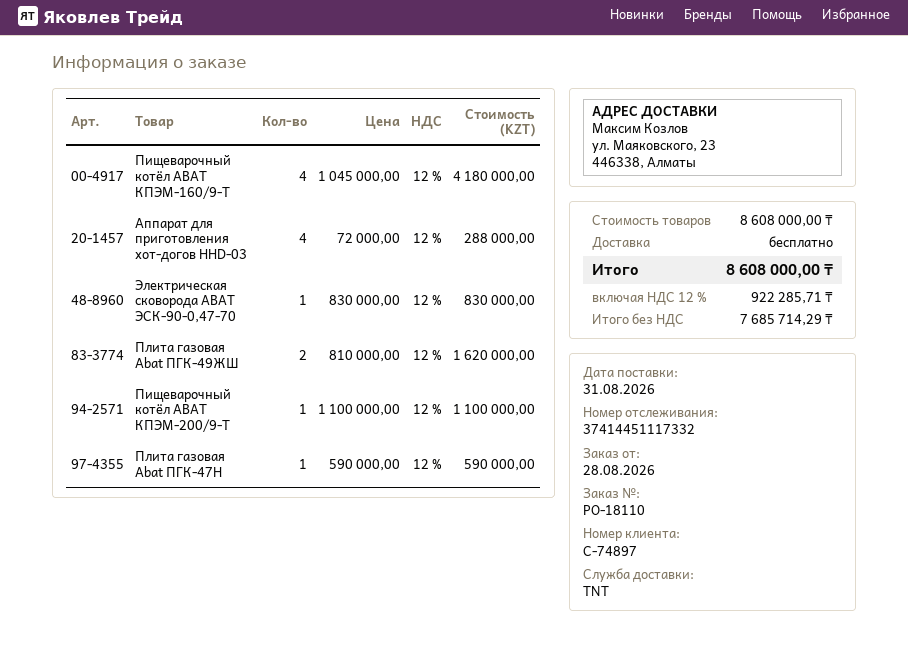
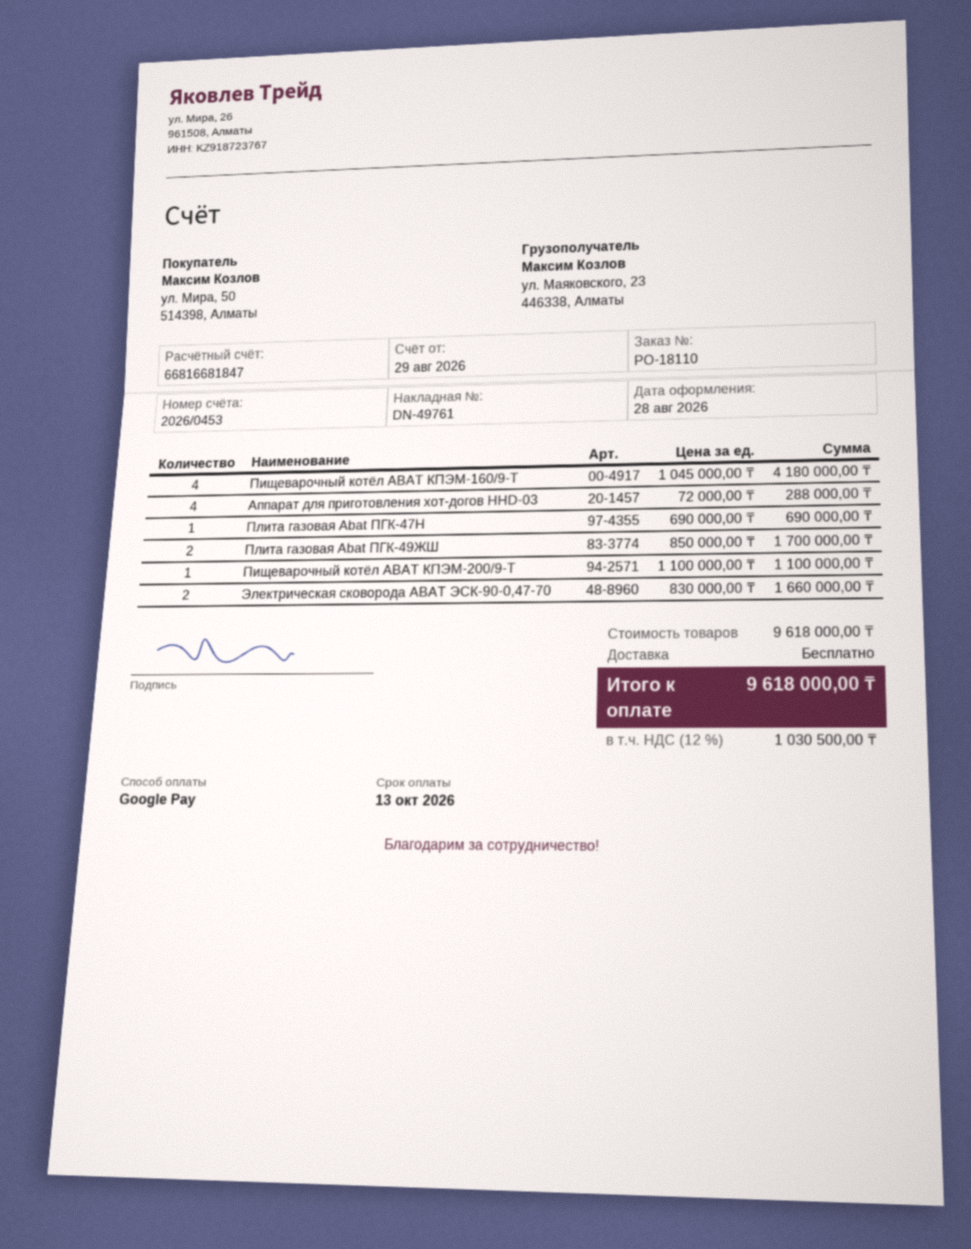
Электрическая сковорода ABAT ЭСК‑90‑0,47‑70: 1 x 830000.00 = 830000.00 -> 2 x 830000.00 = 1660000.00
Плита газовая Abat ПГК-49ЖШ: 2 x 810000.00 = 1620000.00 -> 2 x 850000.00 = 1700000.00
Плита газовая Abat ПГК-47Н: 1 x 590000.00 = 590000.00 -> 1 x 690000.00 = 690000.00
subtotal: 8608000.00 -> 9618000.00
tax: 12% = 922285.71 -> 12% = 1030500.00
total: 8608000.00 -> 9618000.00

